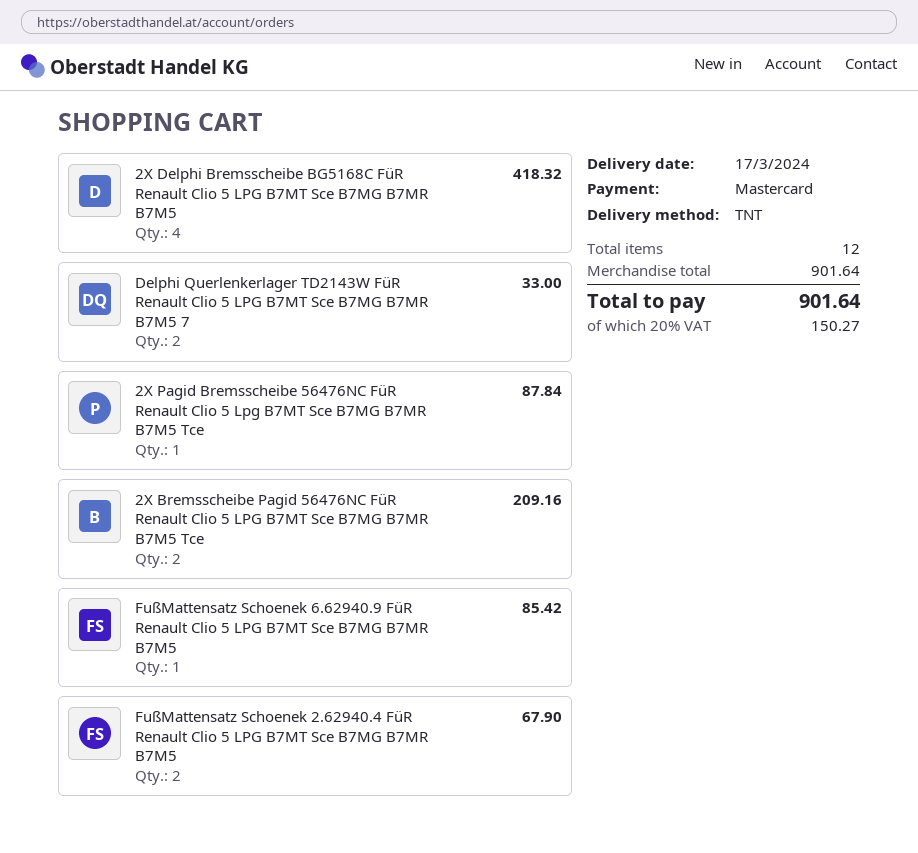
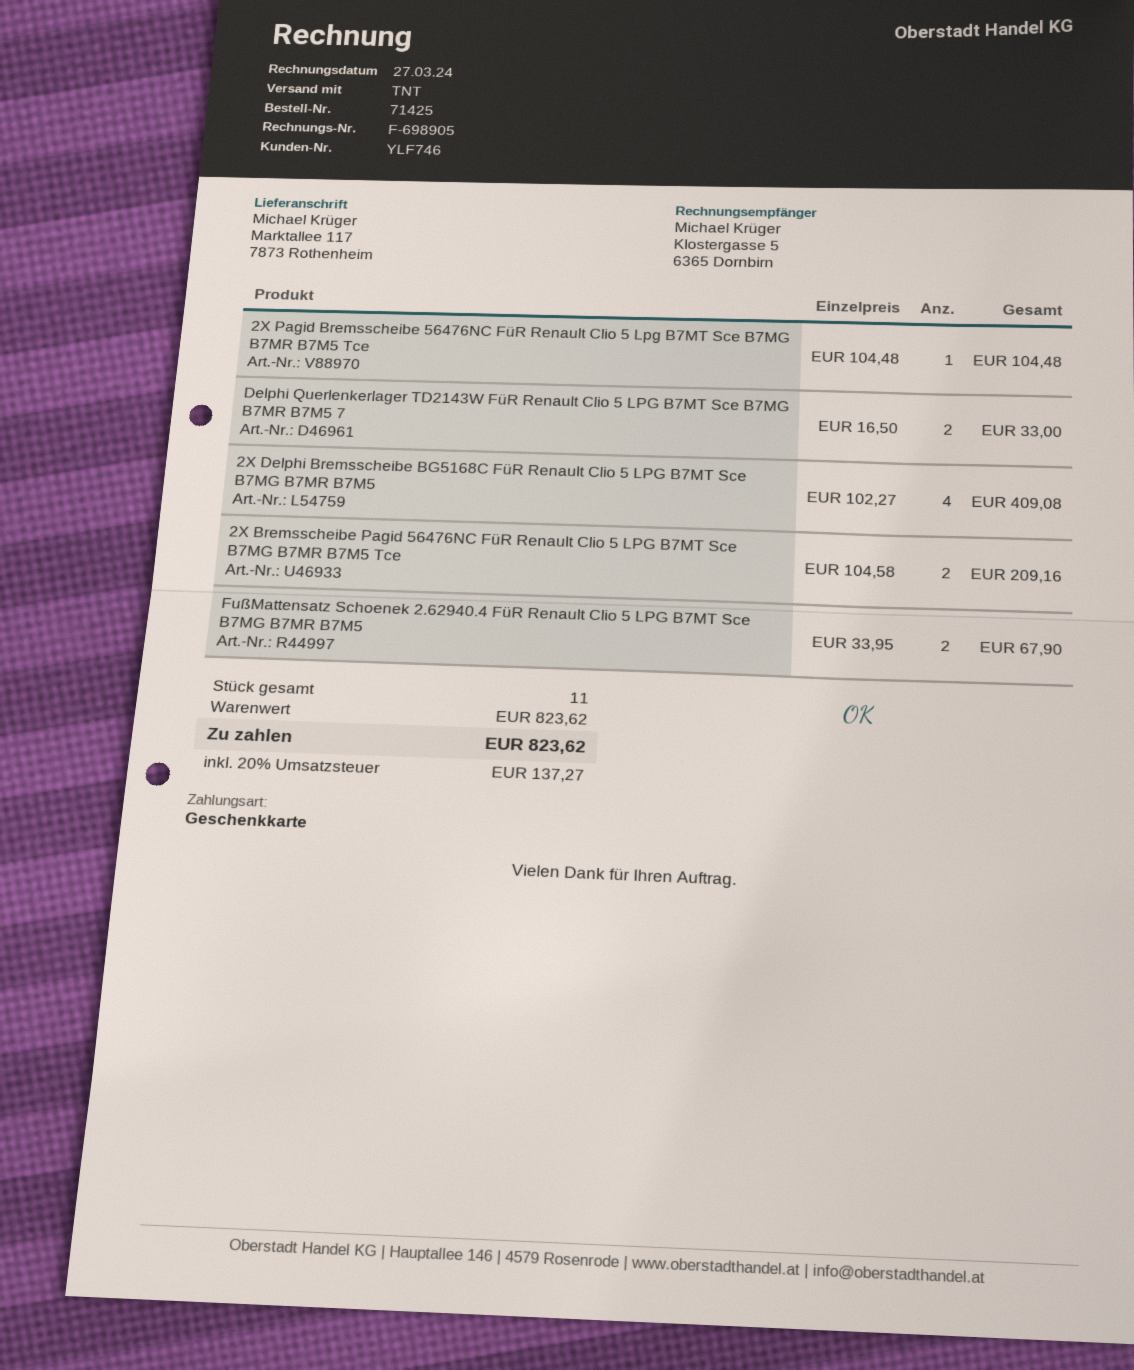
payment method: Mastercard -> gift card
2X Delphi Bremsscheibe BG5168C FüR Renault Clio 5 LPG B7MT Sce B7MG B7MR B7M5: 4 for 418.32 -> 4 for 409.08
2X Pagid Bremsscheibe 56476NC FüR Renault Clio 5 Lpg B7MT Sce B7MG B7MR B7M5 Tce: 1 for 87.84 -> 1 for 104.48
FußMattensatz Schoenek 6.62940.9 FüR Renault Clio 5 LPG B7MT Sce B7MG B7MR B7M5: 1 for 85.42 -> none
total quantity: 12 -> 11
subtotal: 901.64 -> 823.62
tax: 20% = 150.27 -> 20% = 137.27
total: 901.64 -> 823.62

